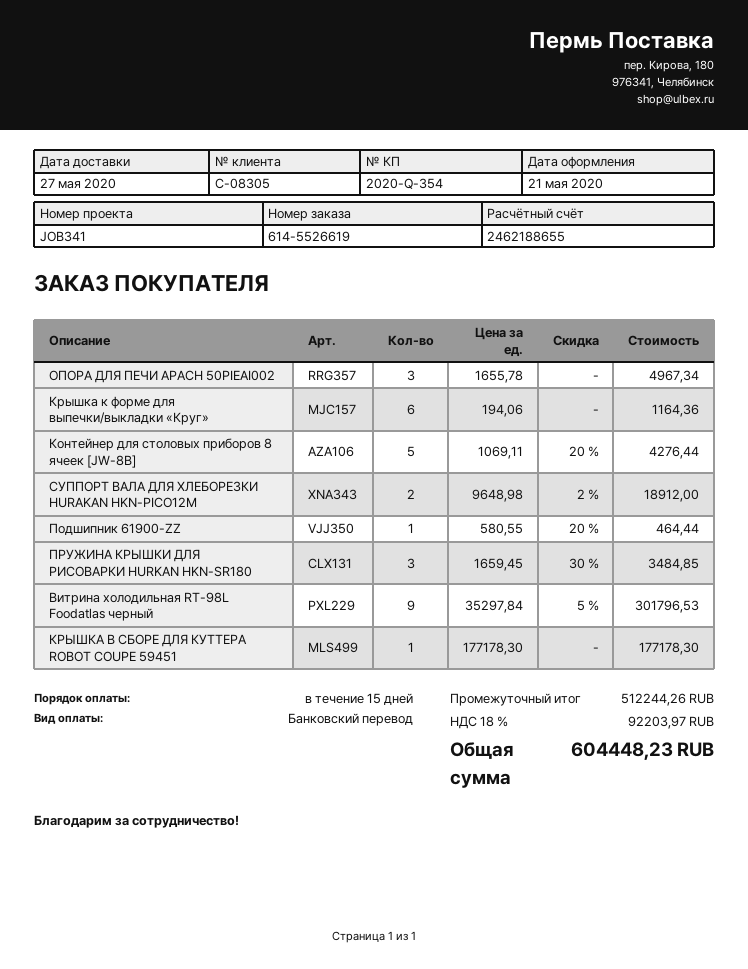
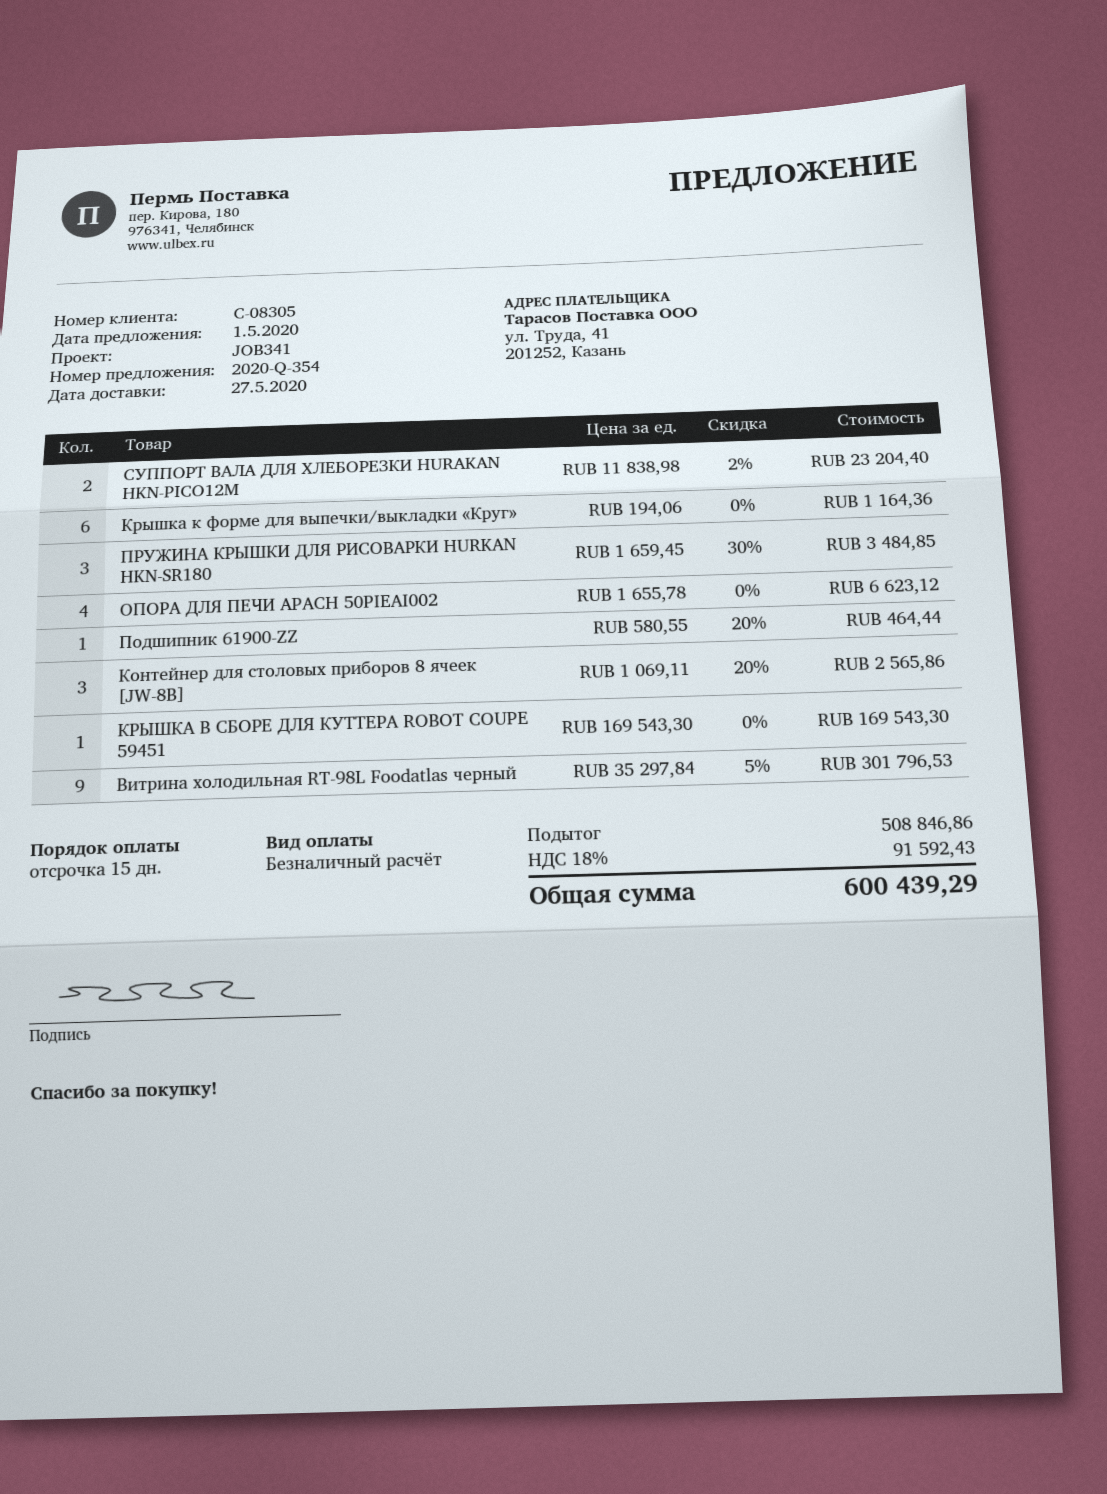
ОПОРА ДЛЯ ПЕЧИ APACH 50PIEAI002: 3 x 1655.78 = 4967.34 -> 4 x 1655.78 = 6623.12
Контейнер для столовых приборов 8 ячеек [JW-8B]: 5 x 1069.11 - 20% = 4276.44 -> 3 x 1069.11 - 20% = 2565.86
СУППОРТ ВАЛА ДЛЯ ХЛЕБОРЕЗКИ HURAKAN HKN-PICO12M: 2 x 9648.98 - 2% = 18912.00 -> 2 x 11838.98 - 2% = 23204.40
КРЫШКА В СБОРЕ ДЛЯ КУТТЕРА ROBOT COUPE 59451: 1 x 177178.30 = 177178.30 -> 1 x 169543.30 = 169543.30
subtotal: 512244.26 -> 508846.86
tax: 18% = 92203.97 -> 18% = 91592.43
total: 604448.23 -> 600439.29

